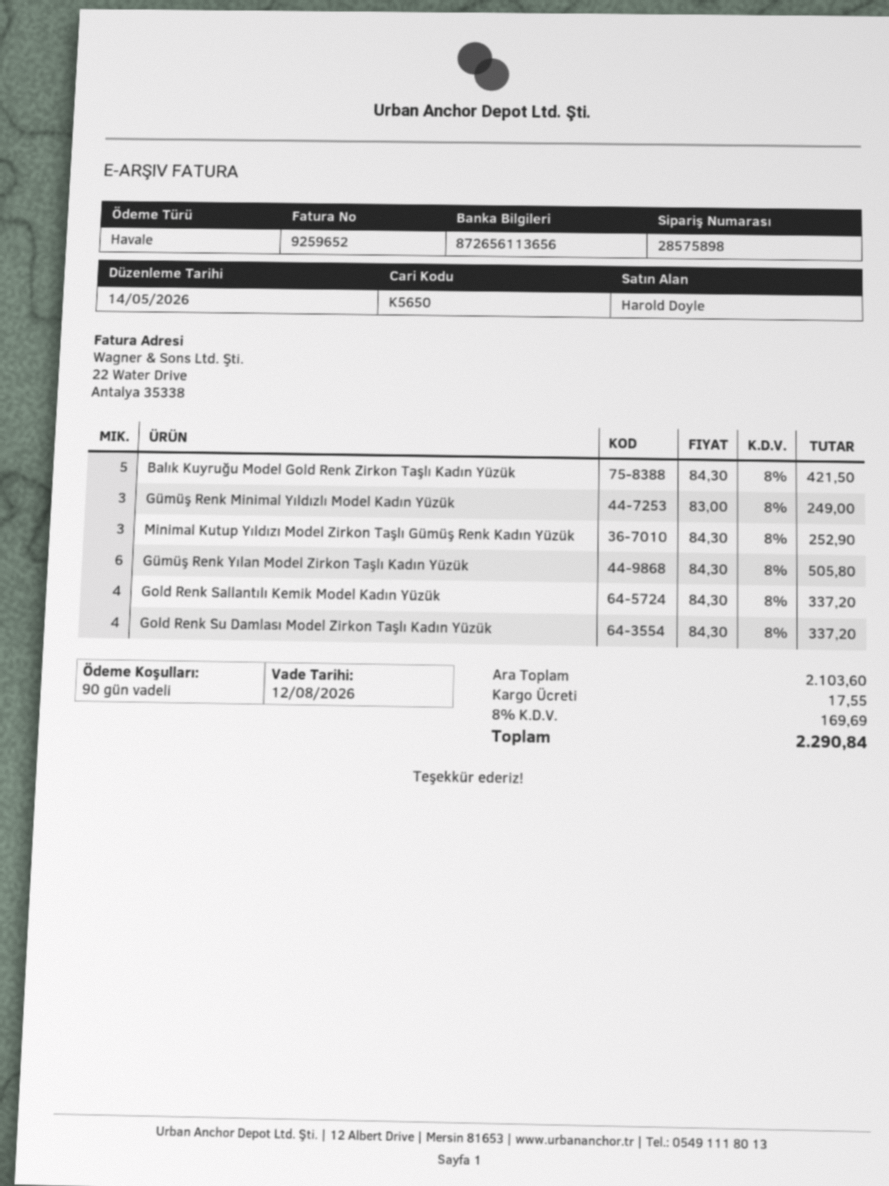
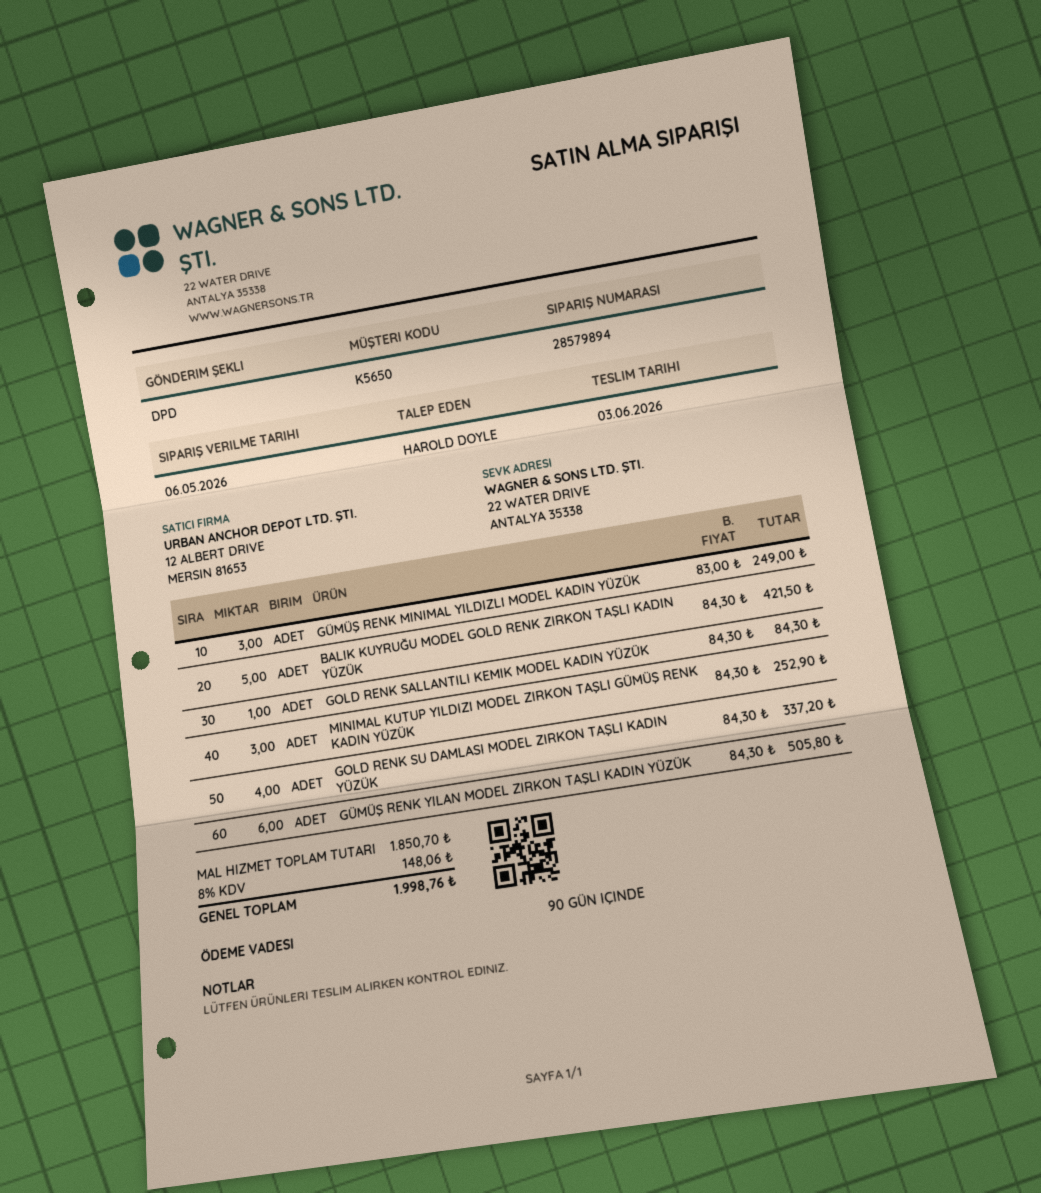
order number: 28575898 -> 28579894
Gold Renk Sallantılı Kemik Model Kadın Yüzük: 4 x 84.30 = 337.20 -> 1 x 84.30 = 84.30
subtotal: 2103.60 -> 1850.70
shipping: 17.55 -> none
tax: 8% = 169.69 -> 8% = 148.06
total: 2290.84 -> 1998.76

